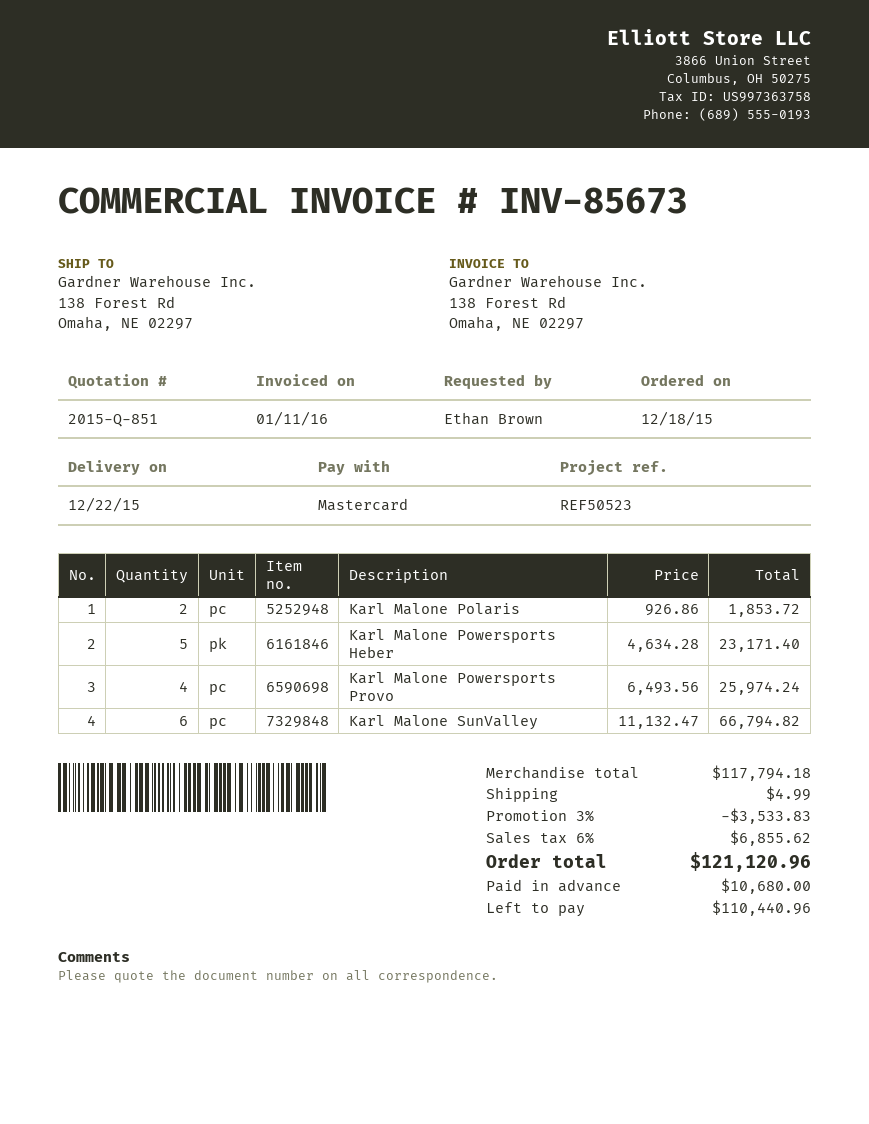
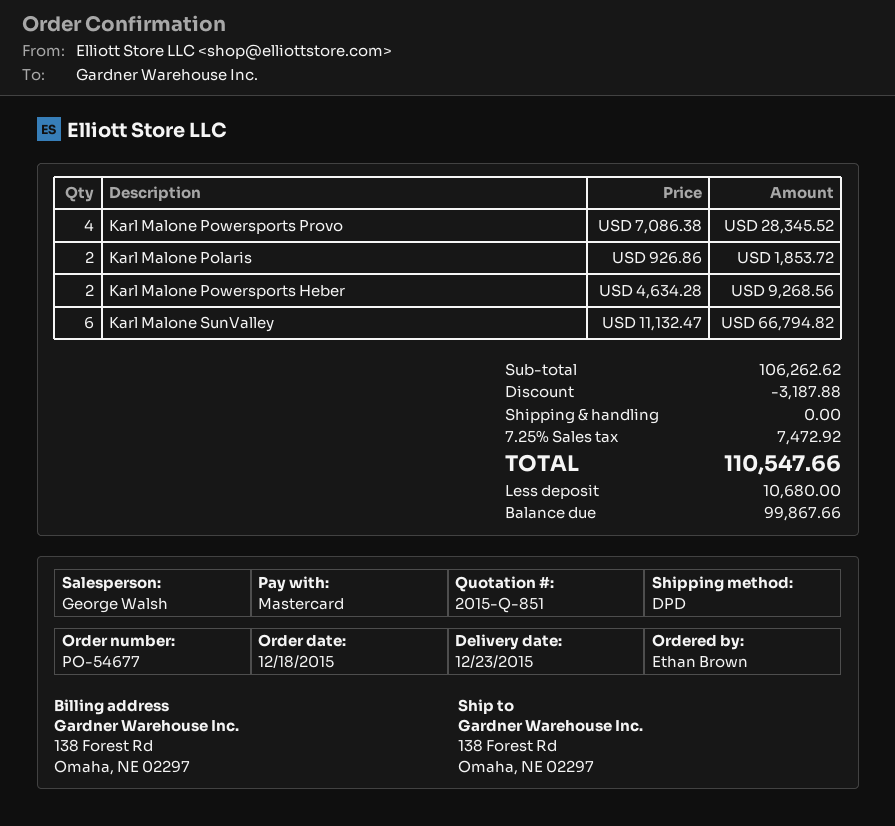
delivery date: 2015-12-22 -> 2015-12-23
Karl Malone Powersports Heber: 5 x 4634.28 = 23171.40 -> 2 x 4634.28 = 9268.56
Karl Malone Powersports Provo: 4 x 6493.56 = 25974.24 -> 4 x 7086.38 = 28345.52
subtotal: 117794.18 -> 106262.62
discount: 3533.83 -> 3187.88
shipping: 4.99 -> 0.00
tax: 6% = 6855.62 -> 7.25% = 7472.92
total: 121120.96 -> 110547.66
balance: 110440.96 -> 99867.66

